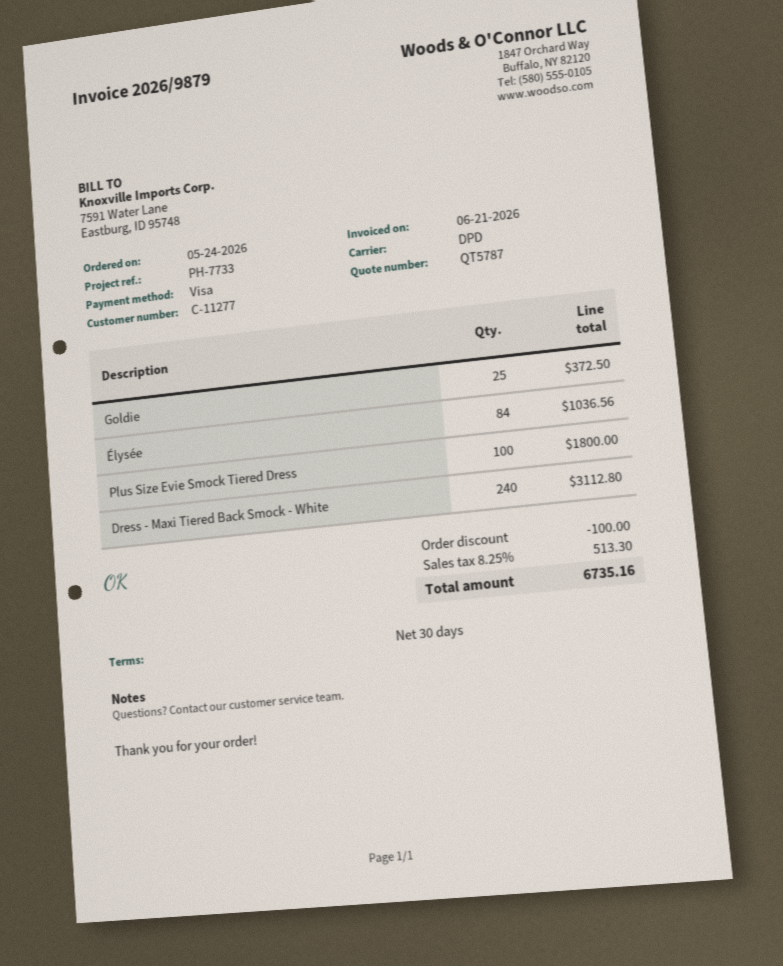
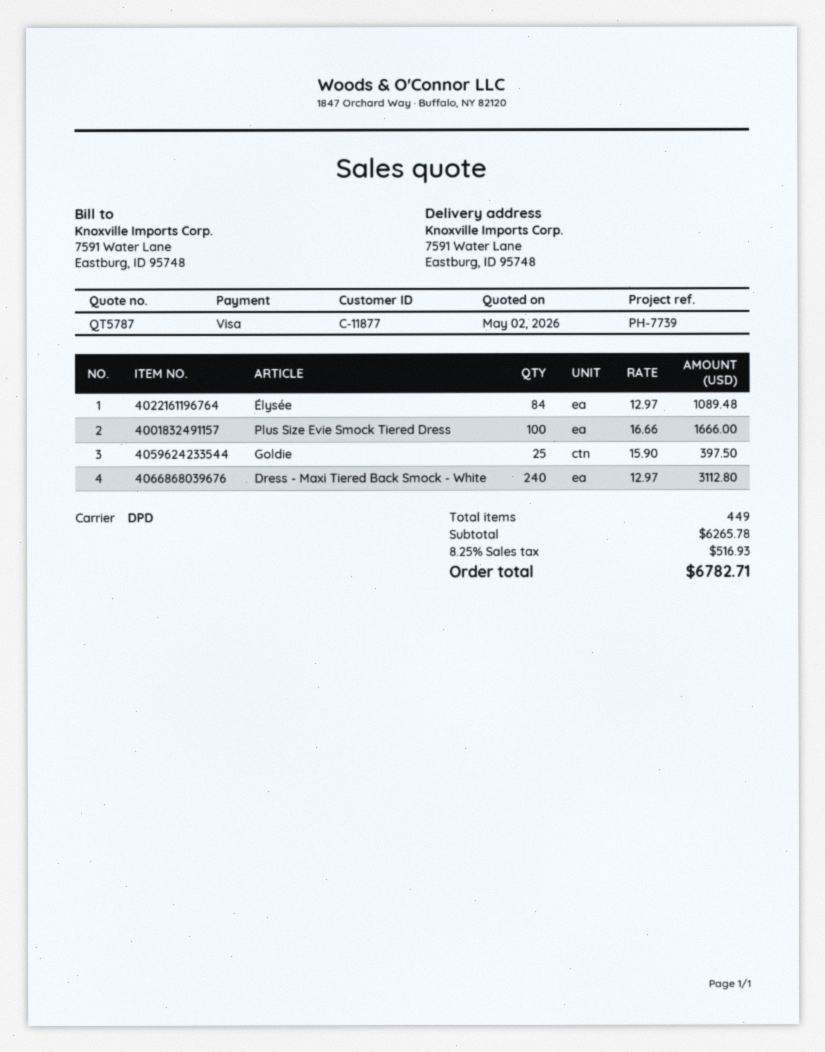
customer number: C-11277 -> C-11877
reference: PH-7733 -> PH-7739
Goldie: 25 for 372.50 -> 25 for 397.50
Élysée: 84 for 1036.56 -> 84 for 1089.48
Plus Size Evie Smock Tiered Dress: 100 for 1800.00 -> 100 for 1666.00
discount: 100.00 -> none
tax: 8.25% = 513.30 -> 8.25% = 516.93
total: 6735.16 -> 6782.71

